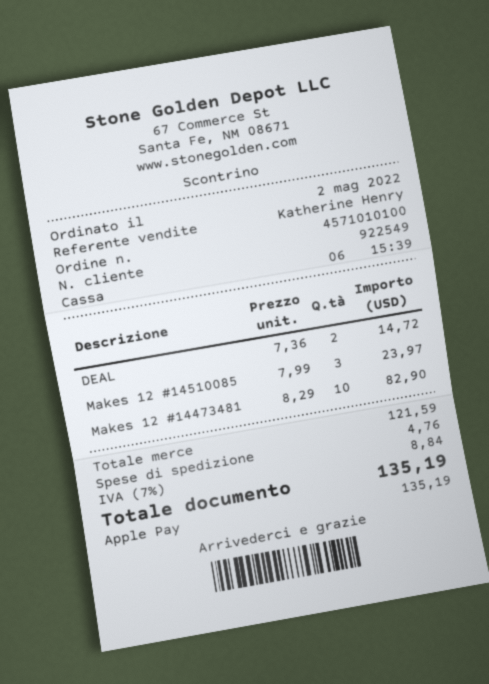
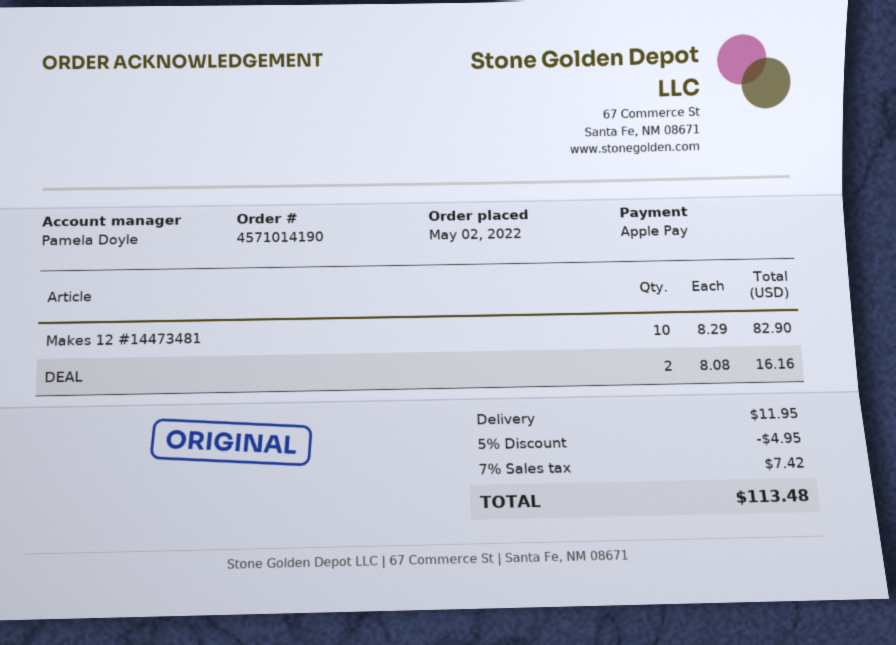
order number: 4571010100 -> 4571014190
sales rep: Katherine Henry -> Pamela Doyle
DEAL: 2 x 7.36 = 14.72 -> 2 x 8.08 = 16.16
Makes 12 #14510085: 3 x 7.99 = 23.97 -> none
discount: none -> 5% = 4.95
shipping: 4.76 -> 11.95
tax: 7% = 8.84 -> 7% = 7.42
total: 135.19 -> 113.48

